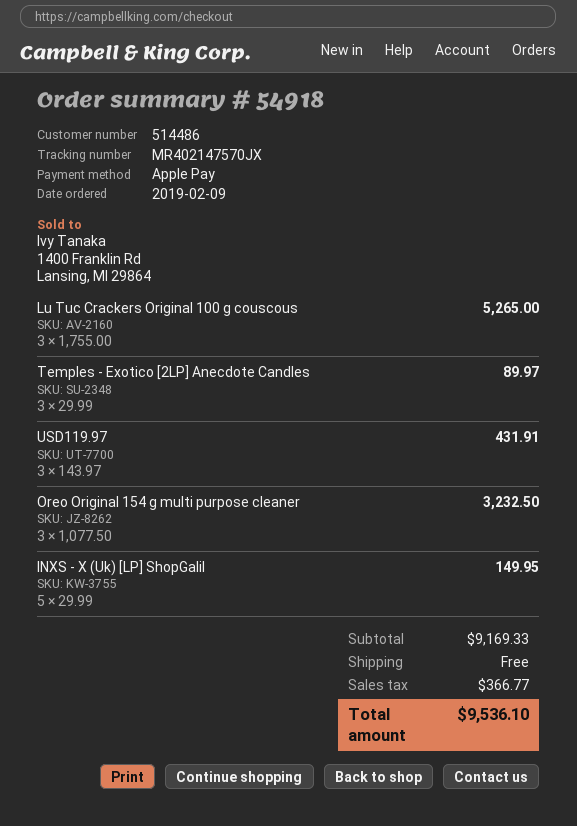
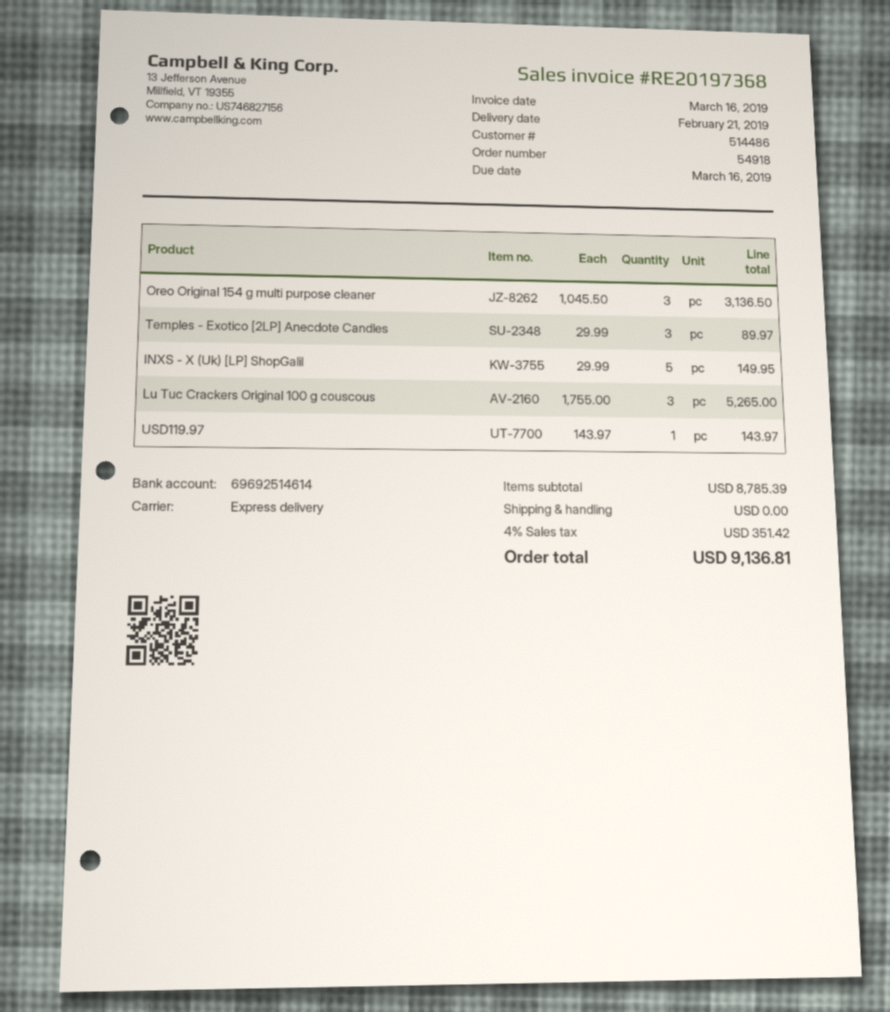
USD119.97: 3 x 143.97 = 431.91 -> 1 x 143.97 = 143.97
Oreo Original 154 g multi purpose cleaner: 3 x 1077.50 = 3232.50 -> 3 x 1045.50 = 3136.50
subtotal: 9169.33 -> 8785.39
tax: 366.77 -> 351.42
total: 9536.10 -> 9136.81

